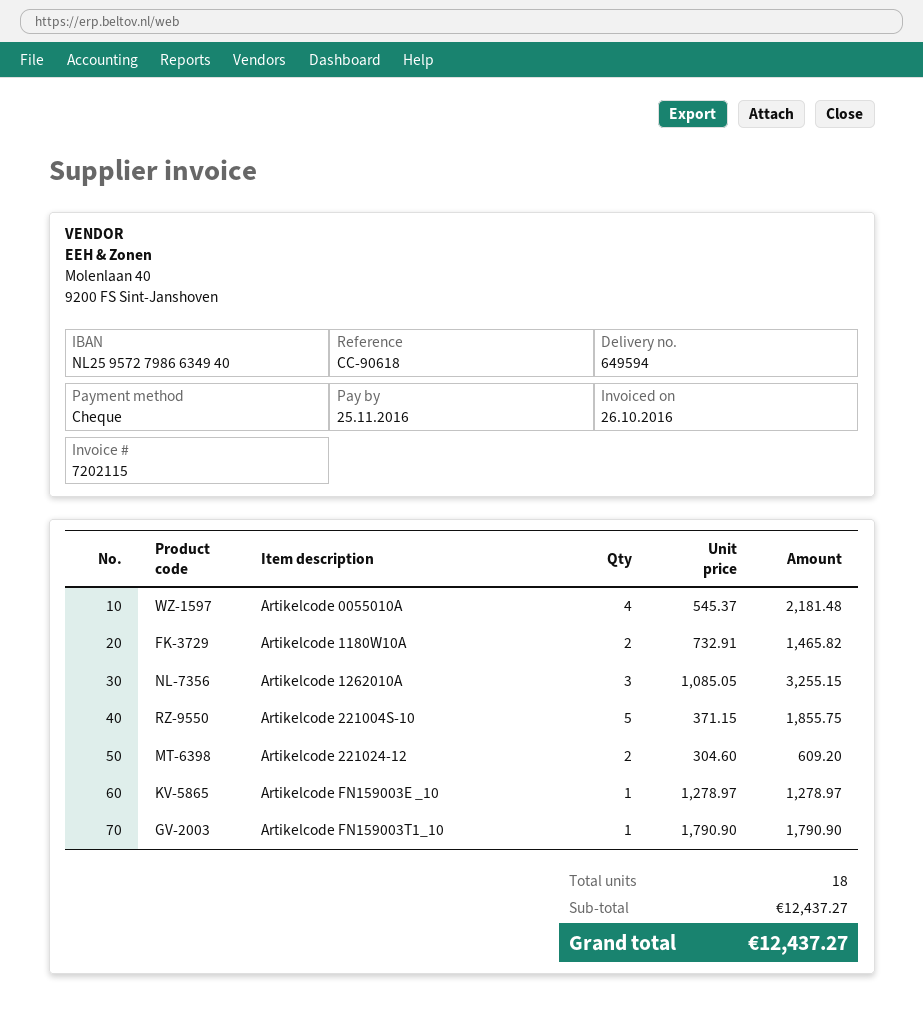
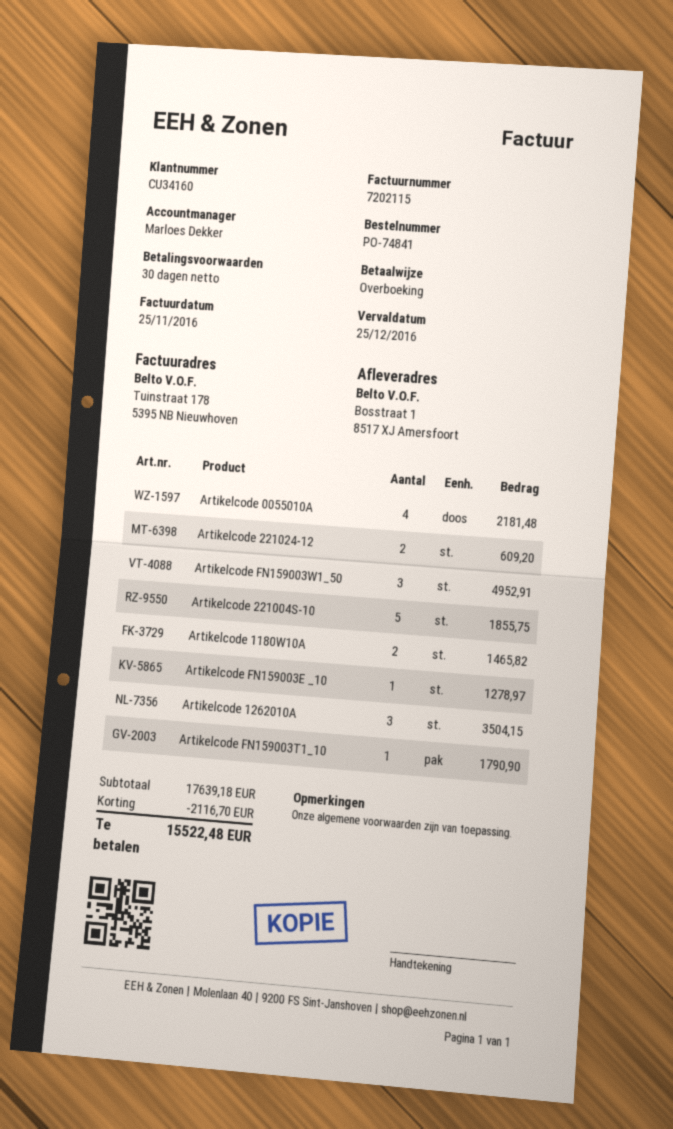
invoice date: 2016-10-26 -> 2016-11-25
due date: 2016-11-25 -> 2016-12-25
payment method: cheque -> bank transfer
Artikelcode 1262010A: 3 for 3255.15 -> 3 for 3504.15
Artikelcode FN159003W1_50: none -> 3 for 4952.91
subtotal: 12437.27 -> 17639.18
discount: none -> 2116.70
total: 12437.27 -> 15522.48

